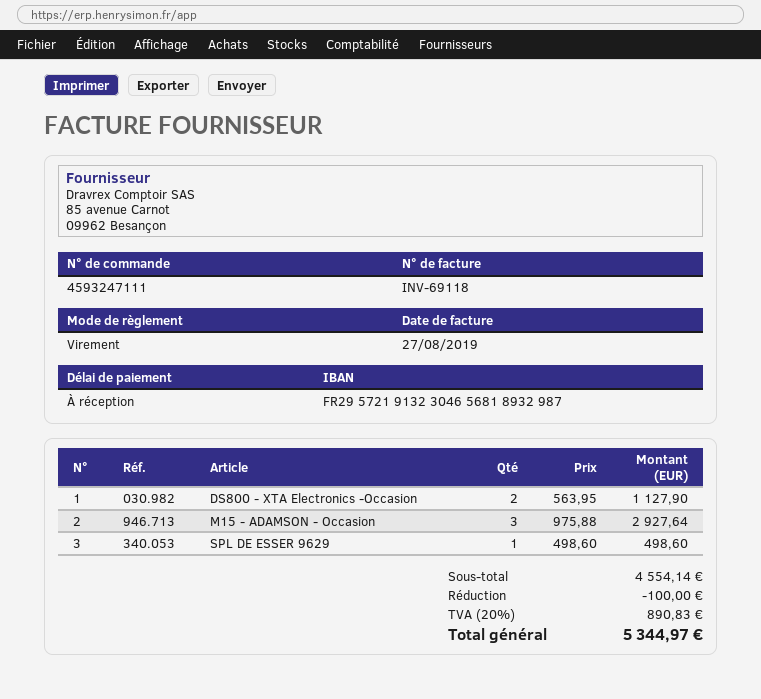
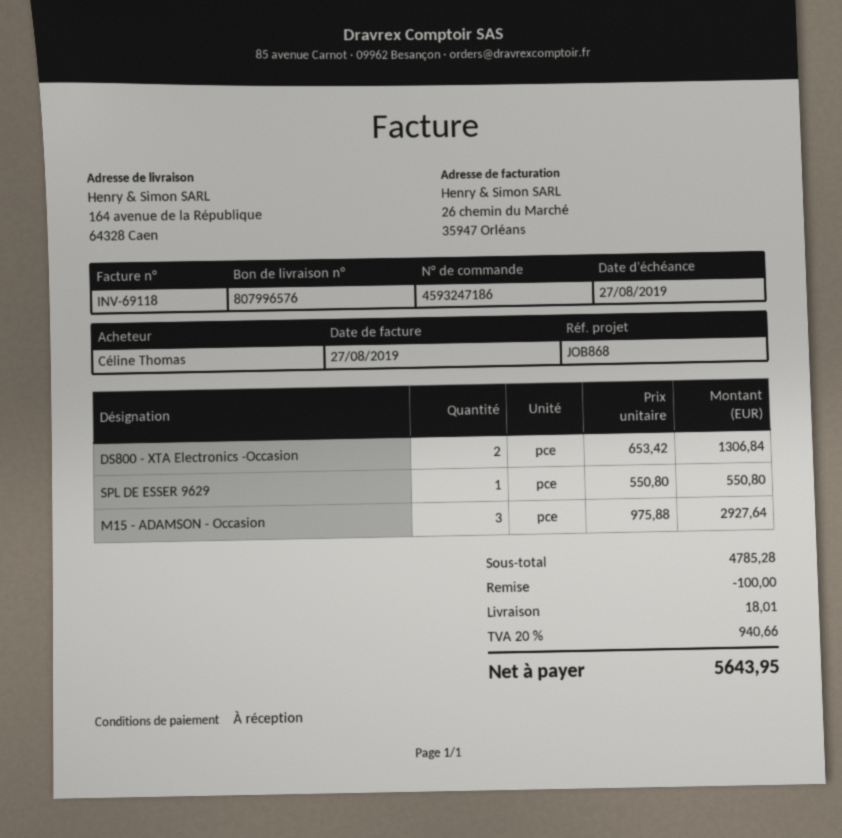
order number: 4593247111 -> 4593247186
DS800 - XTA Electronics -Occasion: 2 x 563.95 = 1127.90 -> 2 x 653.42 = 1306.84
SPL DE ESSER 9629: 1 x 498.60 = 498.60 -> 1 x 550.80 = 550.80
subtotal: 4554.14 -> 4785.28
shipping: none -> 18.01
tax: 20% = 890.83 -> 20% = 940.66
total: 5344.97 -> 5643.95

